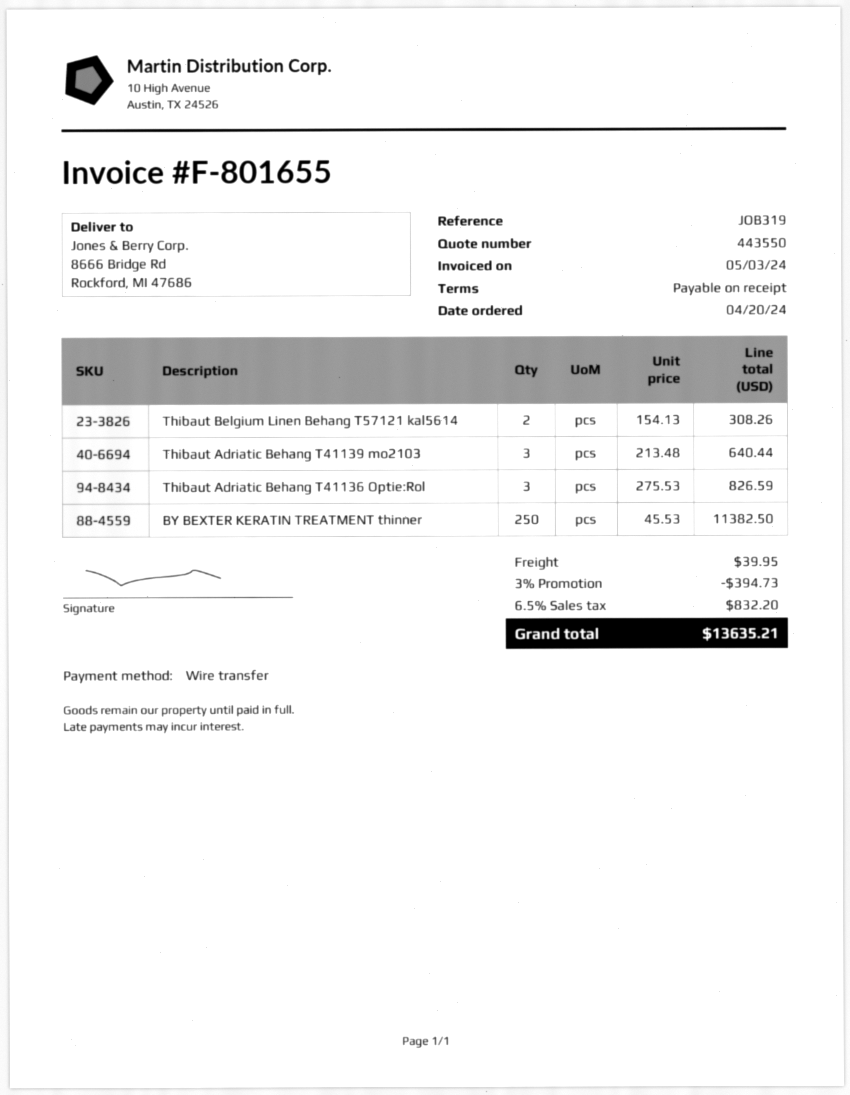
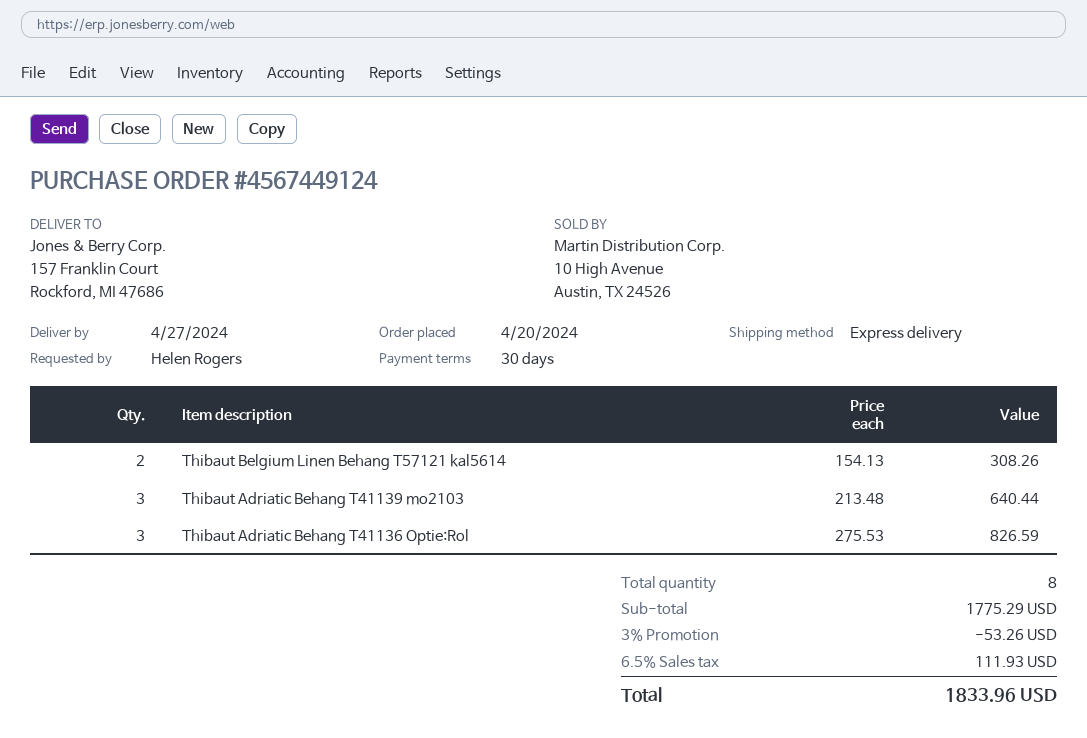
payment terms: on receipt -> 30 days
ship to: 8666 Bridge Rd, Rockford, MI 47686 -> 157 Franklin Court, Rockford, MI 47686
BY BEXTER KERATIN TREATMENT thinner: 250 x 45.53 = 11382.50 -> none
discount: 3% = 394.73 -> 3% = 53.26
shipping: 39.95 -> none
tax: 6.5% = 832.20 -> 6.5% = 111.93
total: 13635.21 -> 1833.96

